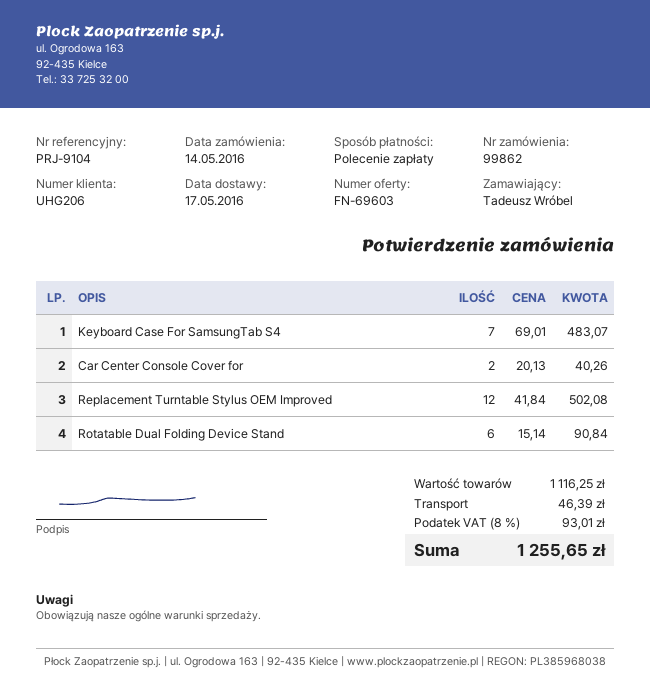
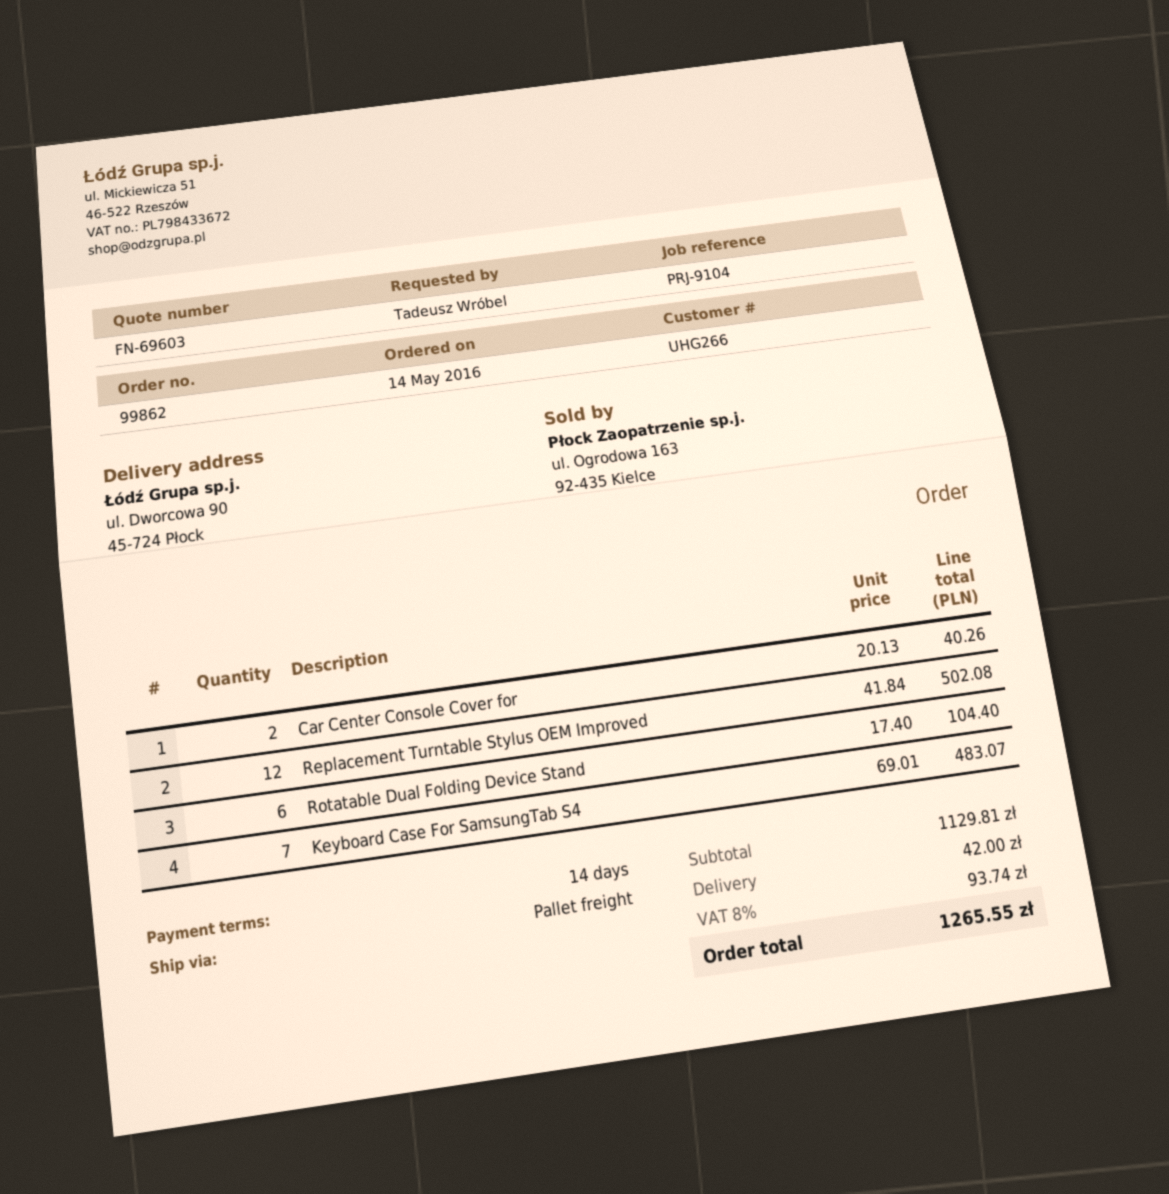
customer number: UHG206 -> UHG266
Rotatable Dual Folding Device Stand: 6 x 15.14 = 90.84 -> 6 x 17.40 = 104.40
subtotal: 1116.25 -> 1129.81
shipping: 46.39 -> 42.00
tax: 8% = 93.01 -> 8% = 93.74
total: 1255.65 -> 1265.55

